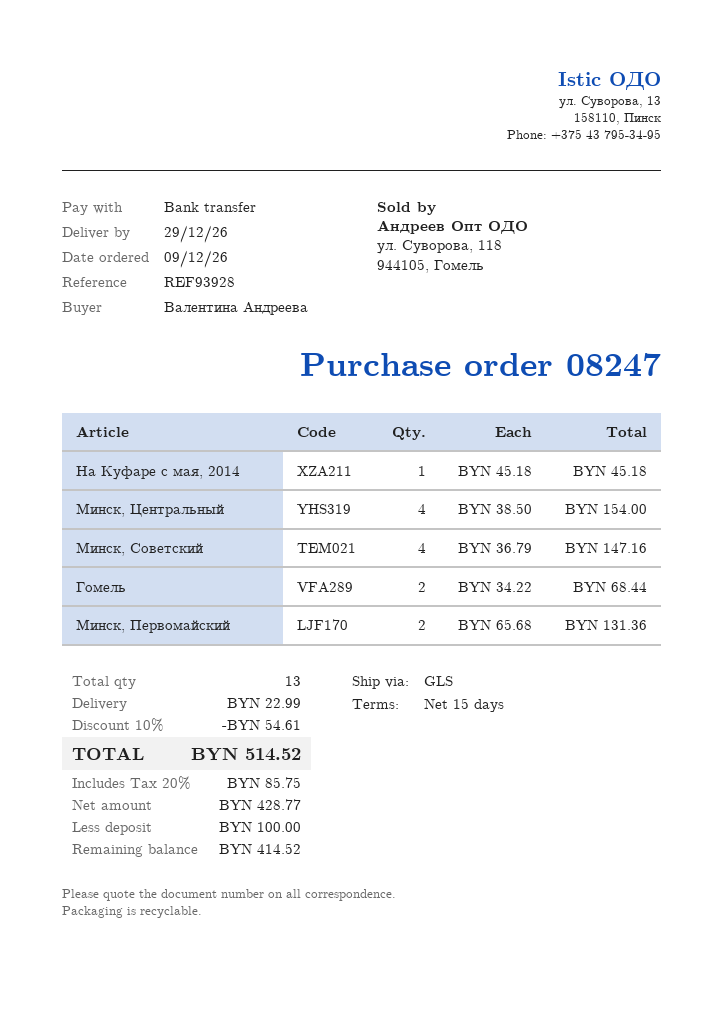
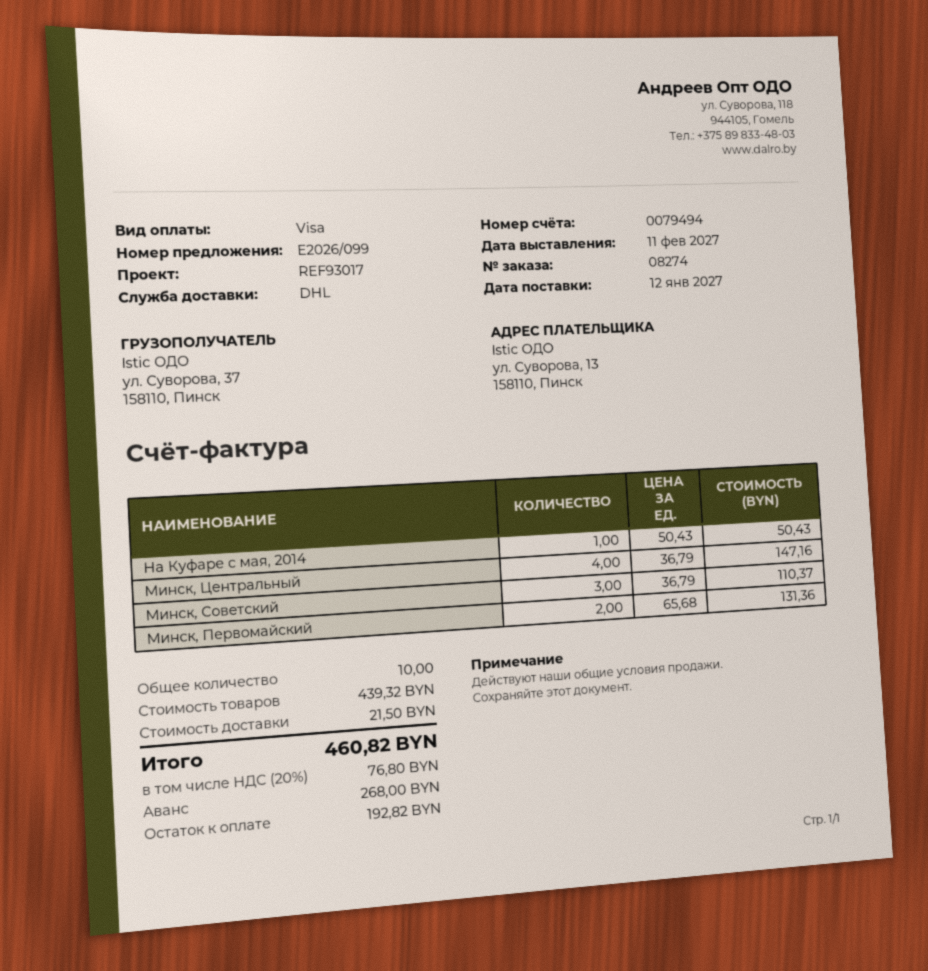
order number: 08247 -> 08274
delivery date: 2026-12-29 -> 2027-01-12
reference: REF93928 -> REF93017
payment method: bank transfer -> Visa
shipping method: GLS -> DHL
На Куфаре с мая, 2014: 1 x 45.18 = 45.18 -> 1 x 50.43 = 50.43
Минск, Центральный: 4 x 38.50 = 154.00 -> 4 x 36.79 = 147.16
Минск, Советский: 4 x 36.79 = 147.16 -> 3 x 36.79 = 110.37
Гомель: 2 x 34.22 = 68.44 -> none
total quantity: 13 -> 10
discount: 10% = 54.61 -> none
shipping: 22.99 -> 21.50
tax: 20% = 85.75 -> 20% = 76.80
total: 514.52 -> 460.82
deposit: 100.00 -> 268.00
balance: 414.52 -> 192.82

